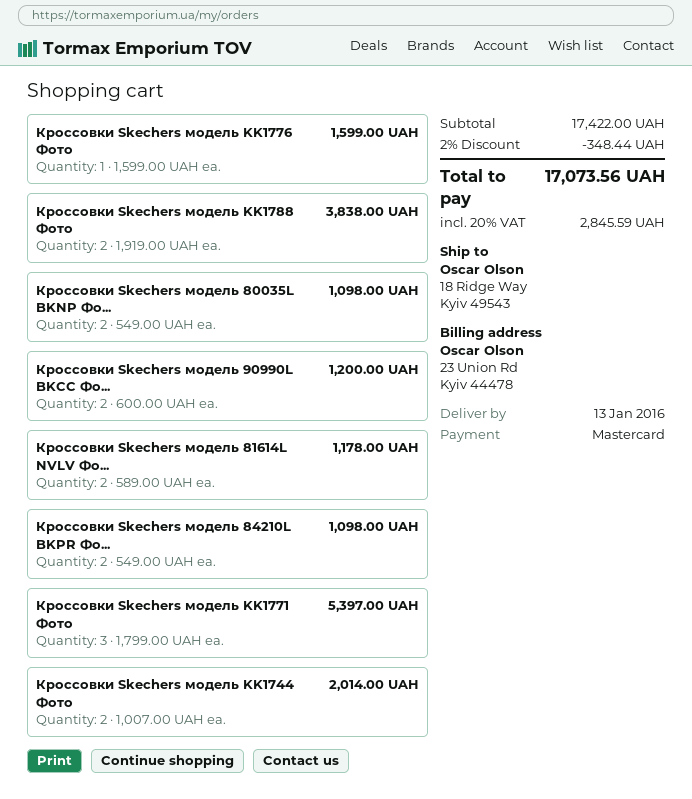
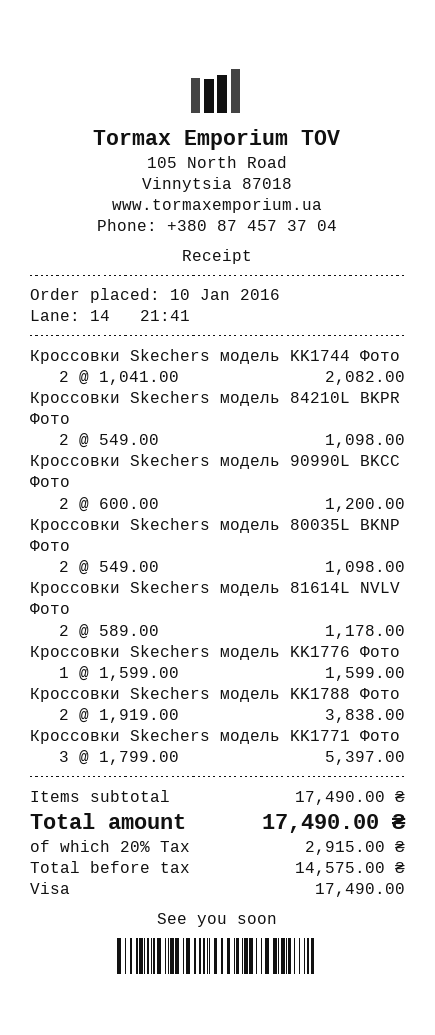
payment method: Mastercard -> Visa
Кроссовки Skechers модель KK1744 Фото: 2 x 1007.00 = 2014.00 -> 2 x 1041.00 = 2082.00
subtotal: 17422.00 -> 17490.00
discount: 2% = 348.44 -> none
tax: 20% = 2845.59 -> 20% = 2915.00
total: 17073.56 -> 17490.00

